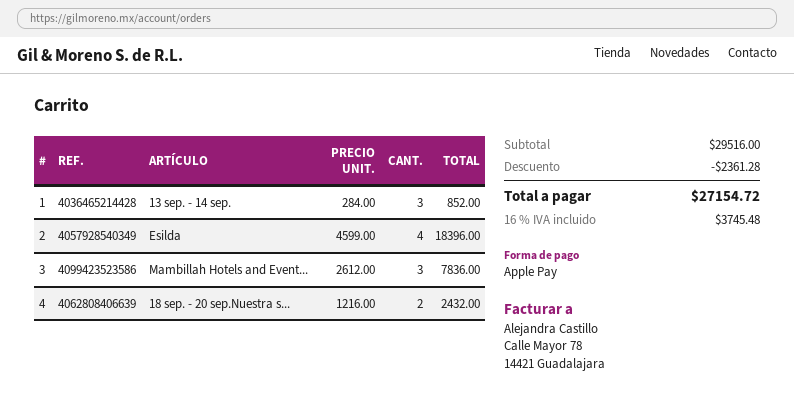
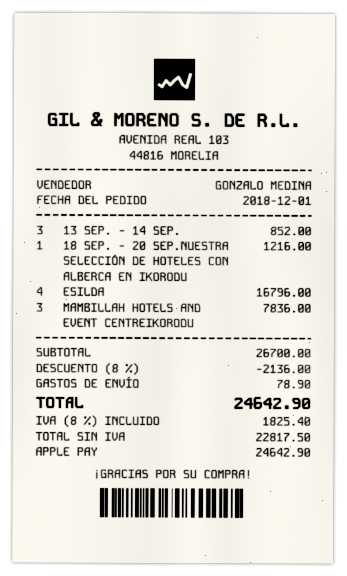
Esilda: 4 for 18396.00 -> 4 for 16796.00
18 sep. - 20 sep.Nuestra s...: 2 for 2432.00 -> 1 for 1216.00
subtotal: 29516.00 -> 26700.00
discount: 2361.28 -> 2136.00
shipping: none -> 78.90
tax: 16% = 3745.48 -> 8% = 1825.40
total: 27154.72 -> 24642.90

